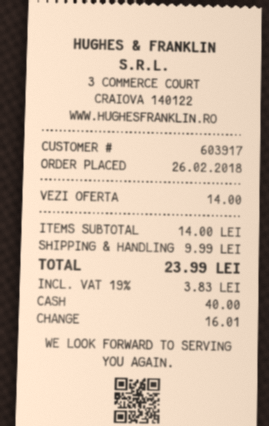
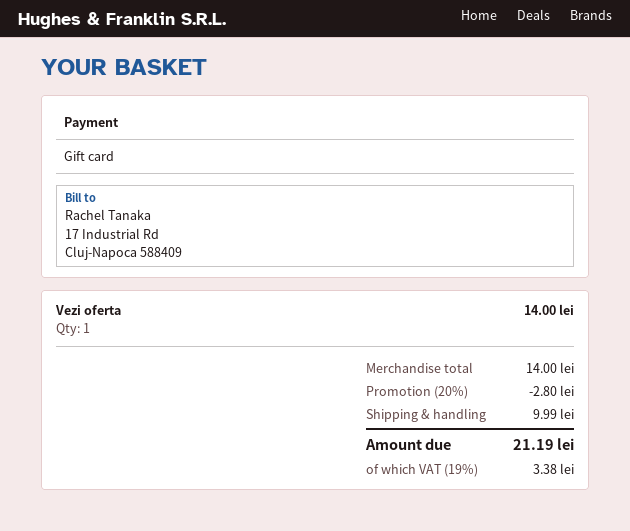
payment method: cash -> gift card
discount: none -> 20% = 2.80
tax: 19% = 3.83 -> 19% = 3.38
total: 23.99 -> 21.19

